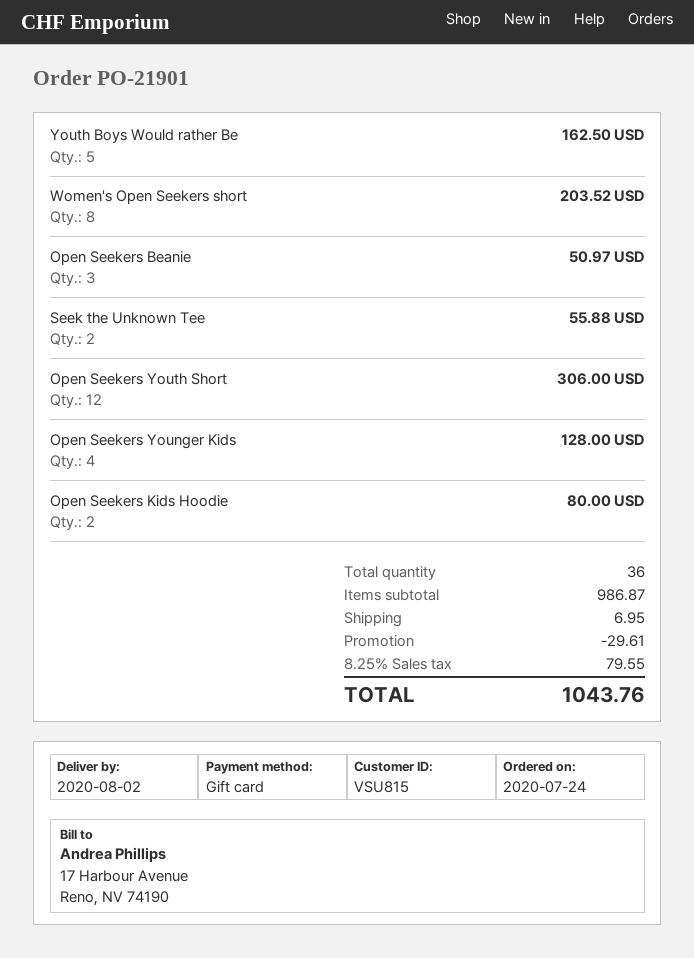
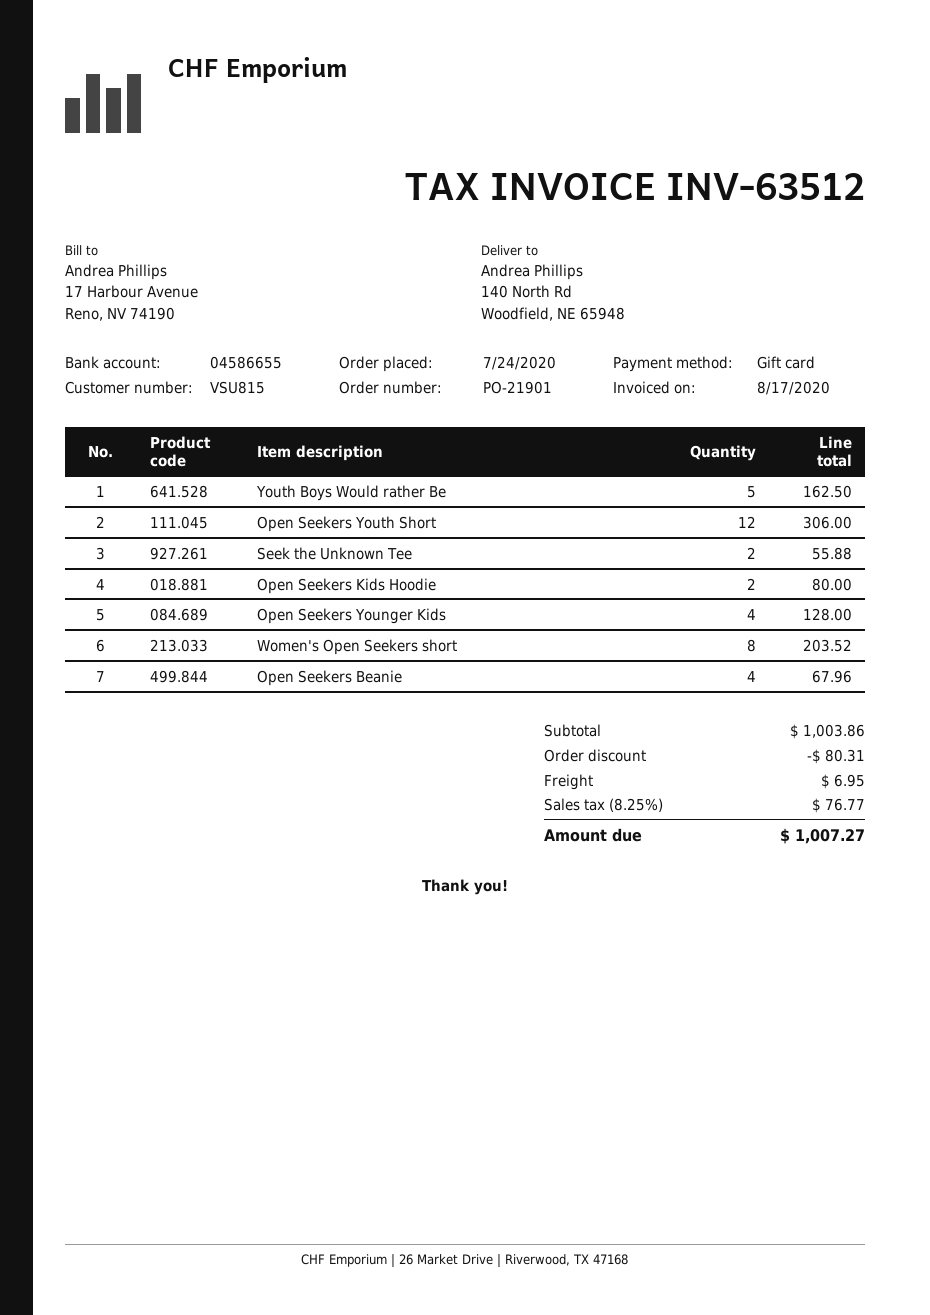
Open Seekers Beanie: 3 for 50.97 -> 4 for 67.96
subtotal: 986.87 -> 1003.86
discount: 29.61 -> 80.31
tax: 8.25% = 79.55 -> 8.25% = 76.77
total: 1043.76 -> 1007.27

